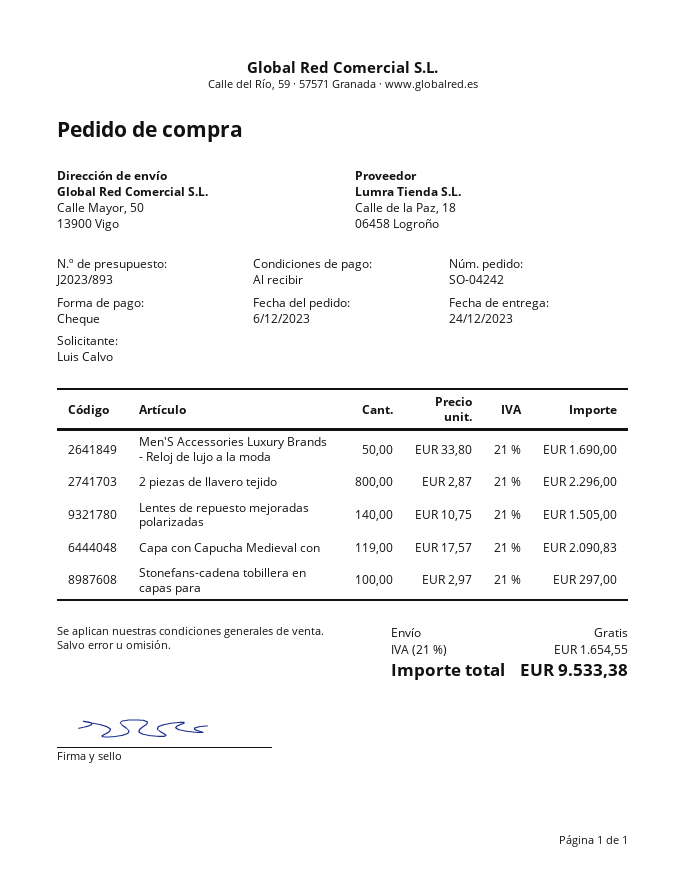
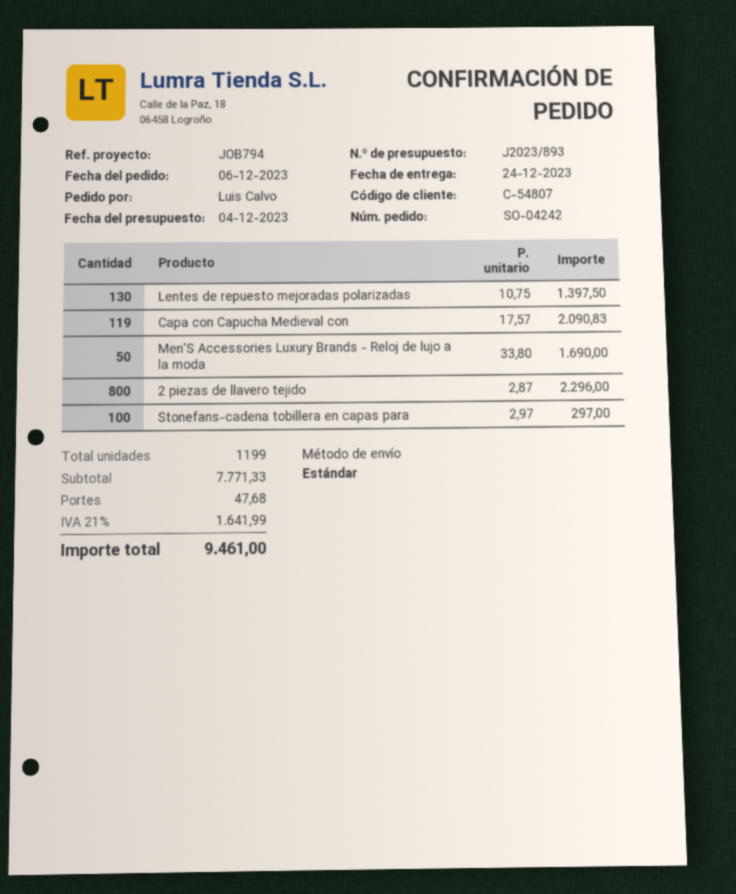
Lentes de repuesto mejoradas polarizadas: 140 x 10.75 = 1505.00 -> 130 x 10.75 = 1397.50
shipping: 0.00 -> 47.68
tax: 21% = 1654.55 -> 21% = 1641.99
total: 9533.38 -> 9461.00

